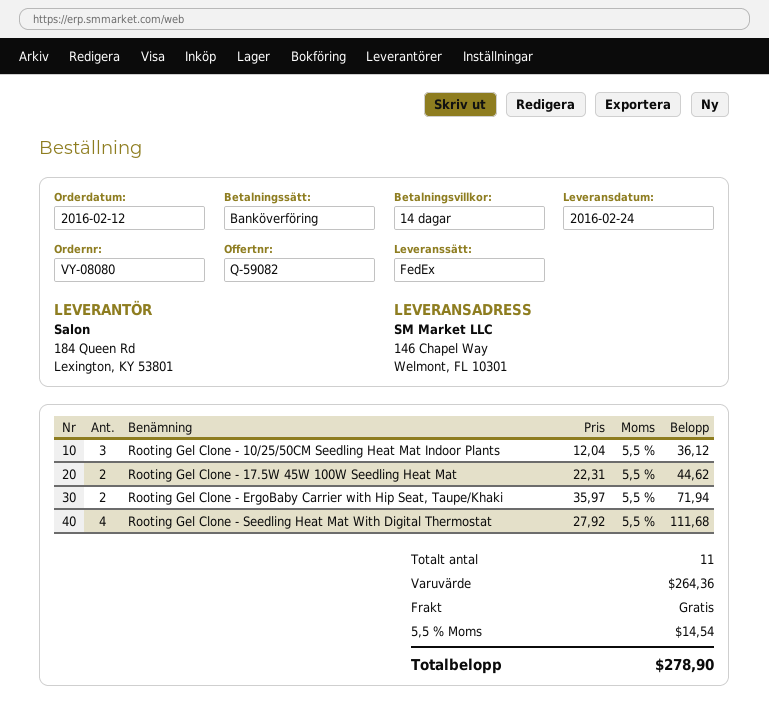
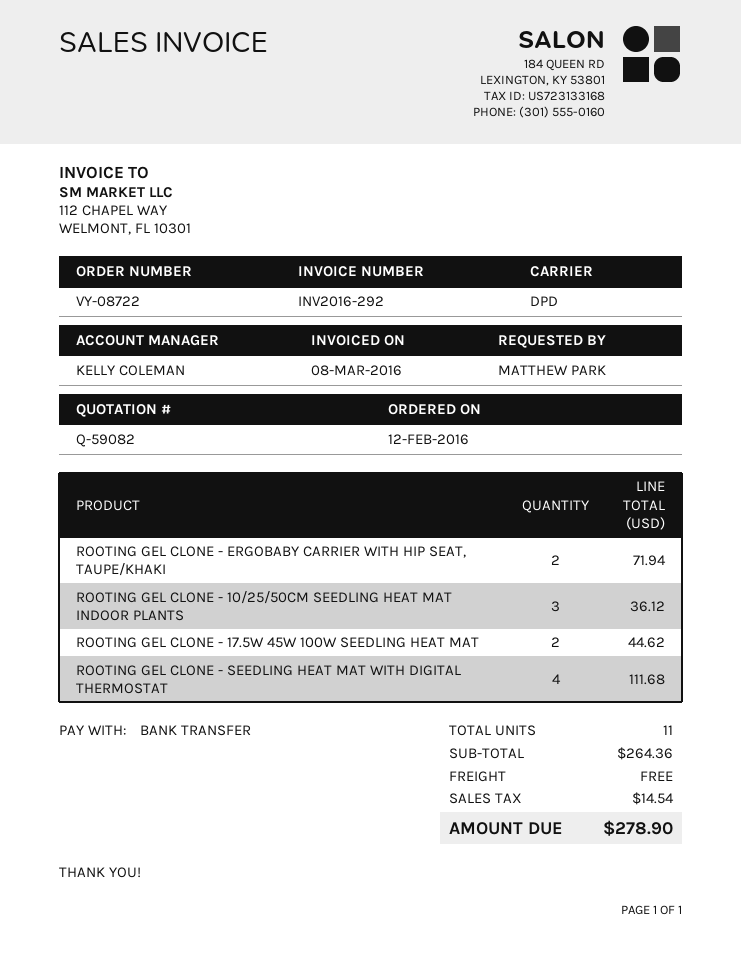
order number: VY-08080 -> VY-08722
shipping method: FedEx -> DPD

